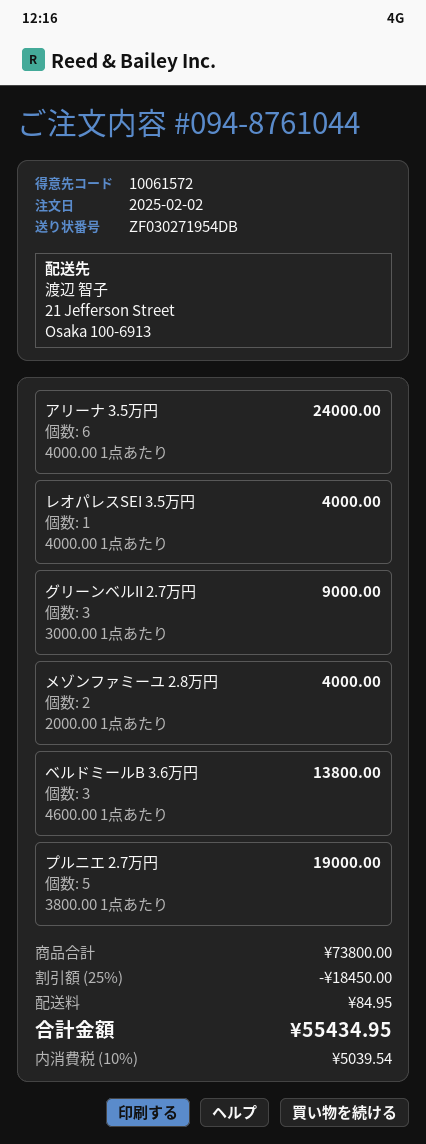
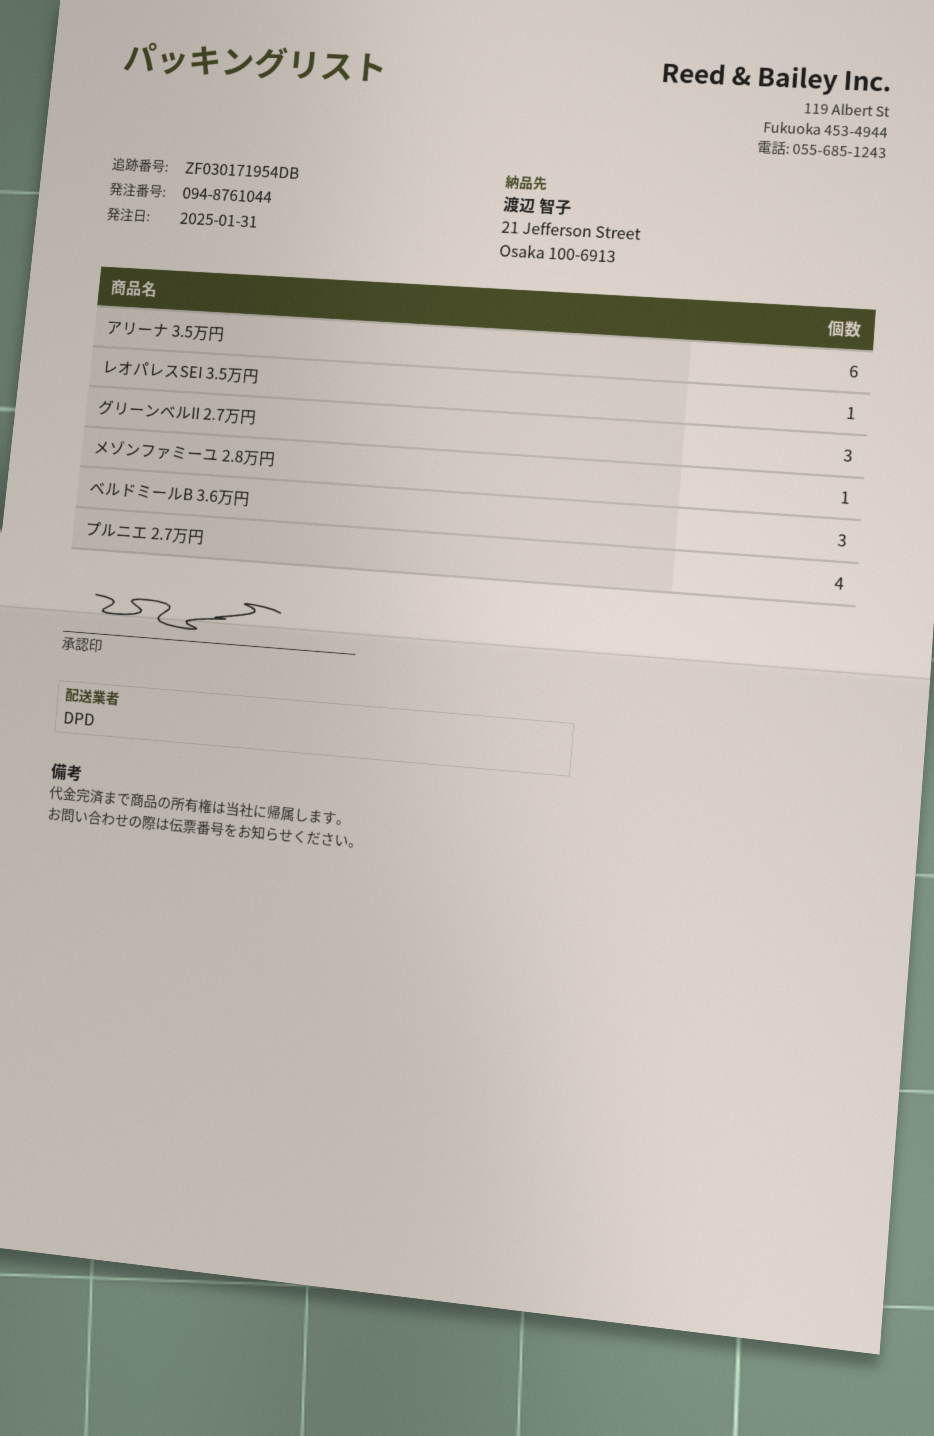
order date: 2025-02-02 -> 2025-01-31
tracking number: ZF030271954DB -> ZF030171954DB
メゾンファミーユ 2.8万円: 2 -> 1
プルニエ 2.7万円: 5 -> 4

